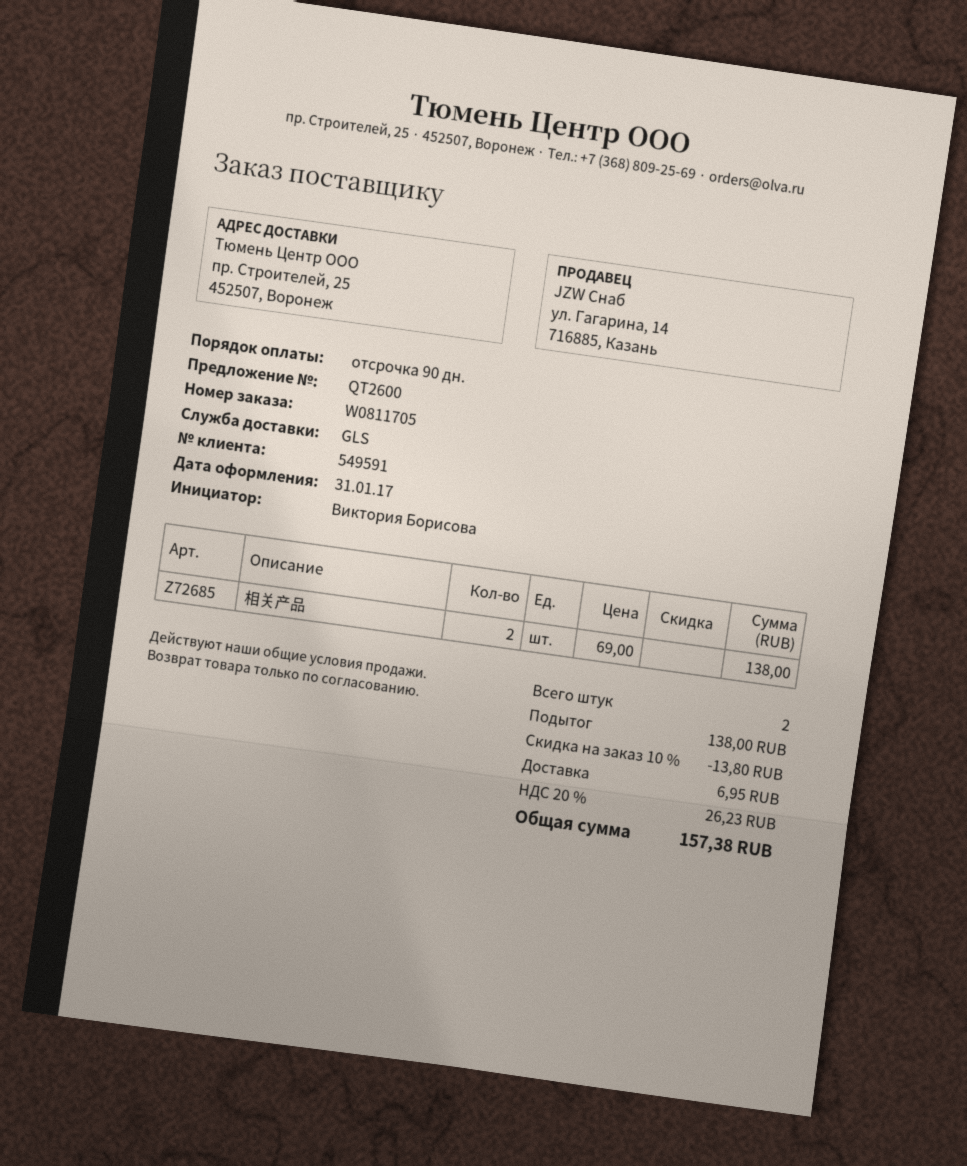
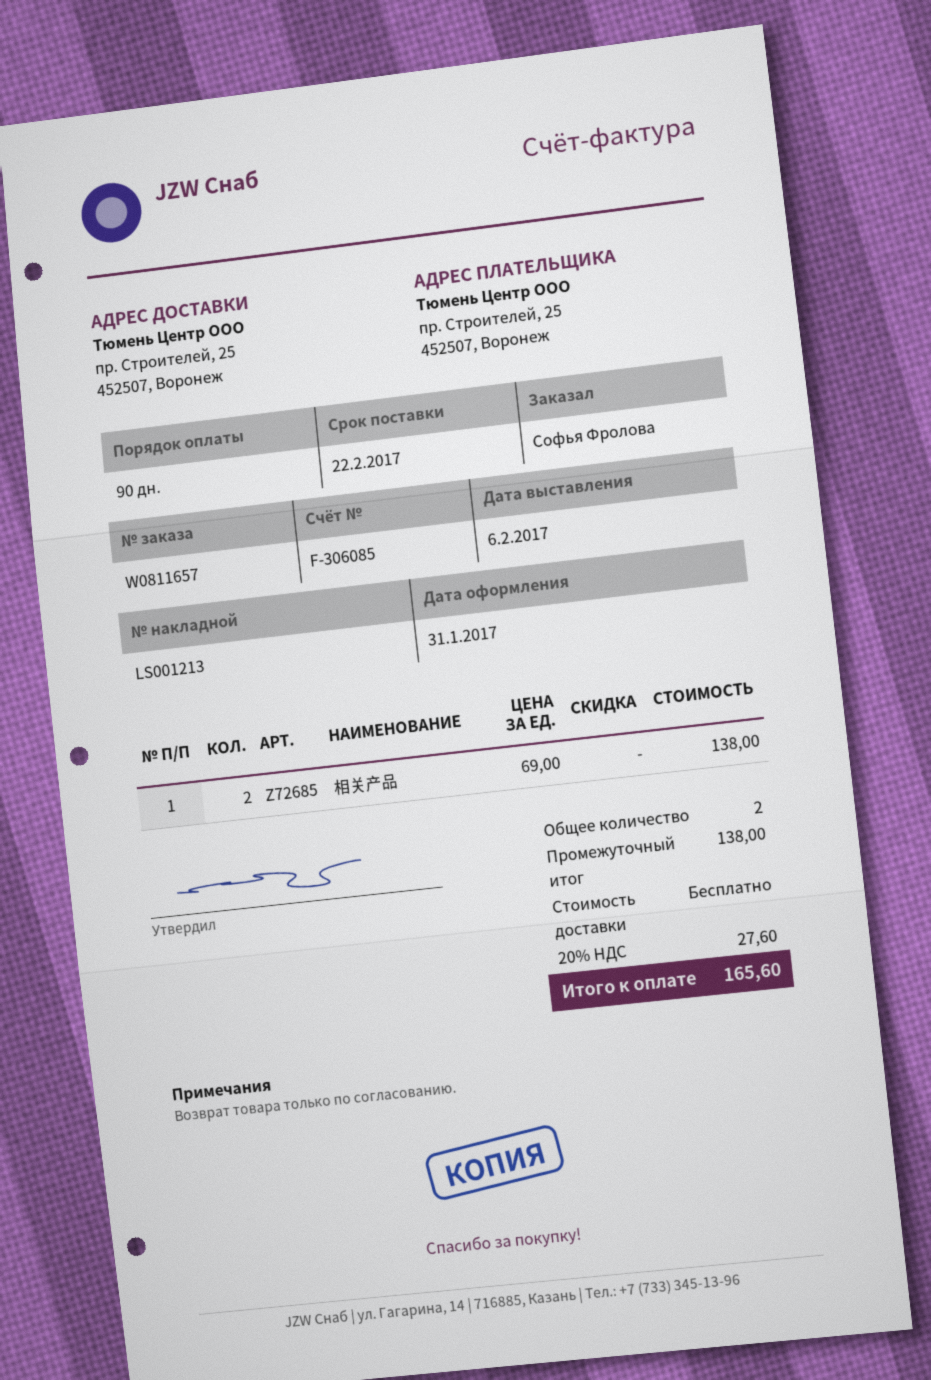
order number: W0811705 -> W0811657
ordered by: Виктория Борисова -> Софья Фролова
discount: 10% = 13.80 -> none
shipping: 6.95 -> 0.00
tax: 20% = 26.23 -> 20% = 27.60
total: 157.38 -> 165.60

